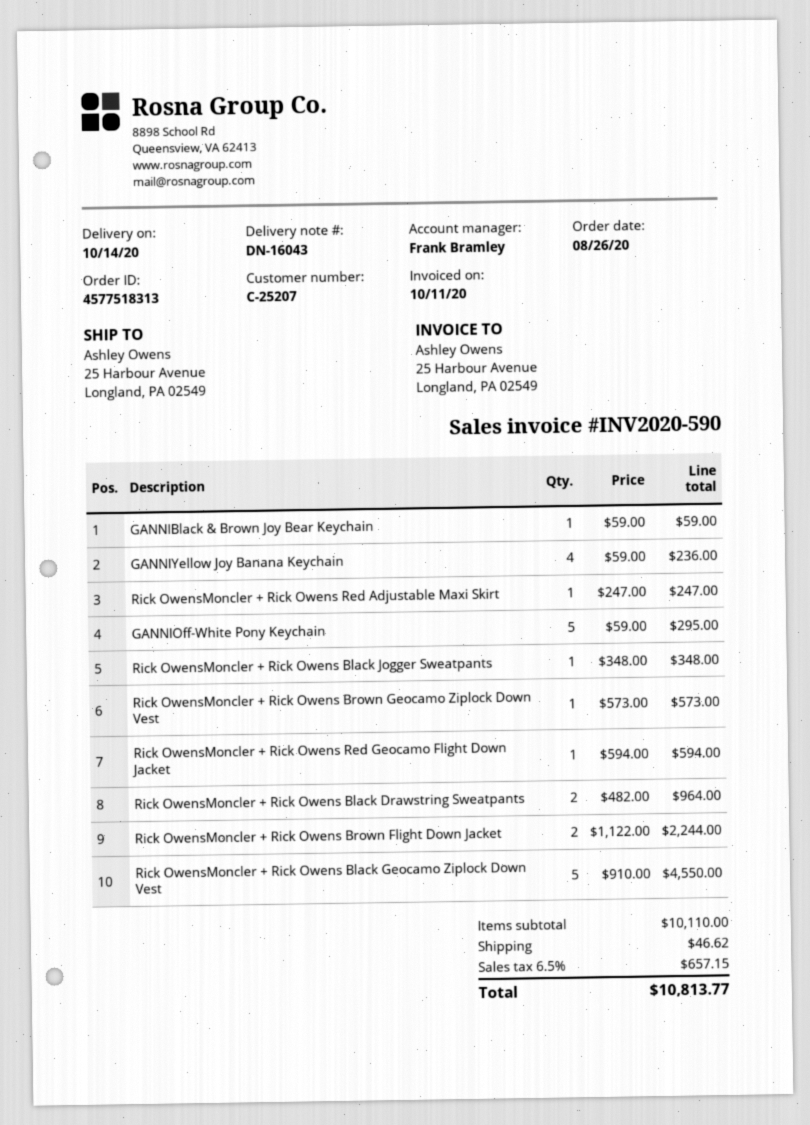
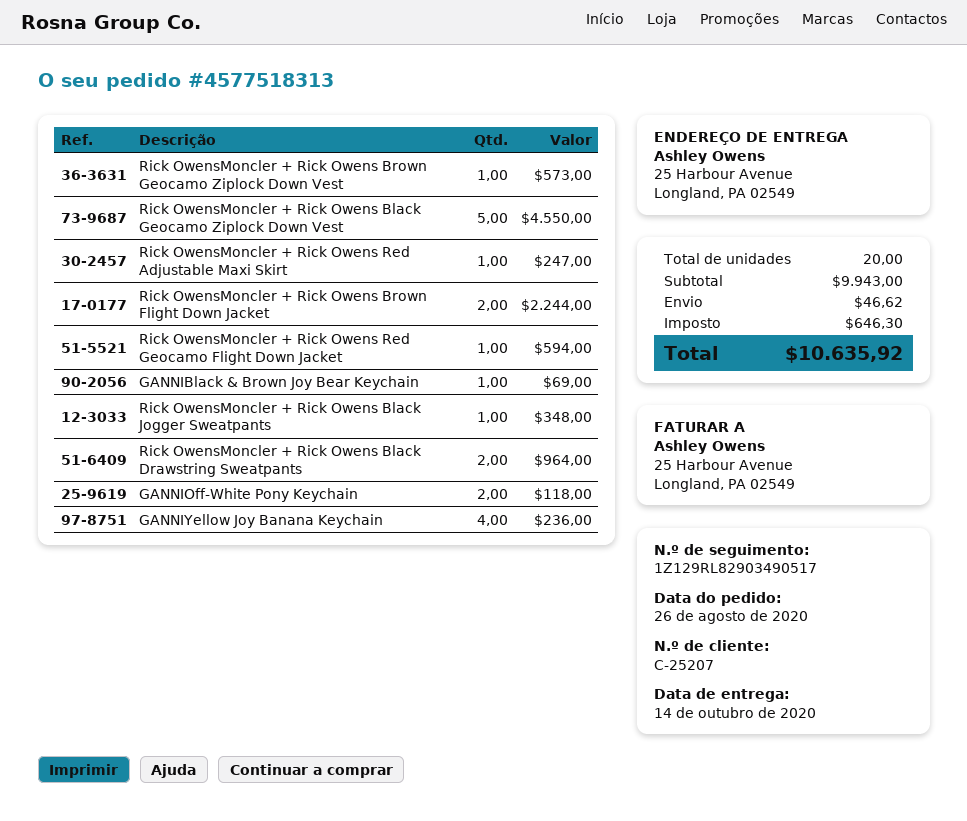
GANNIBlack & Brown Joy Bear Keychain: 1 for 59.00 -> 1 for 69.00
GANNIOff-White Pony Keychain: 5 for 295.00 -> 2 for 118.00
subtotal: 10110.00 -> 9943.00
tax: 657.15 -> 646.30
total: 10813.77 -> 10635.92

